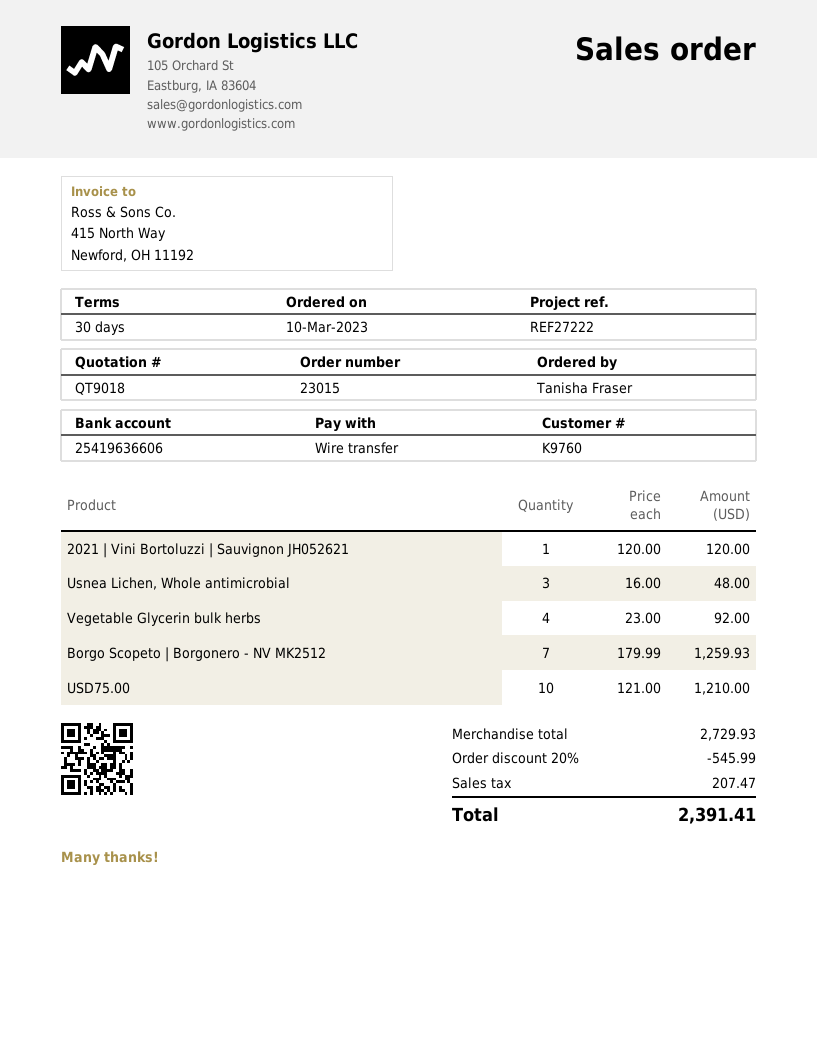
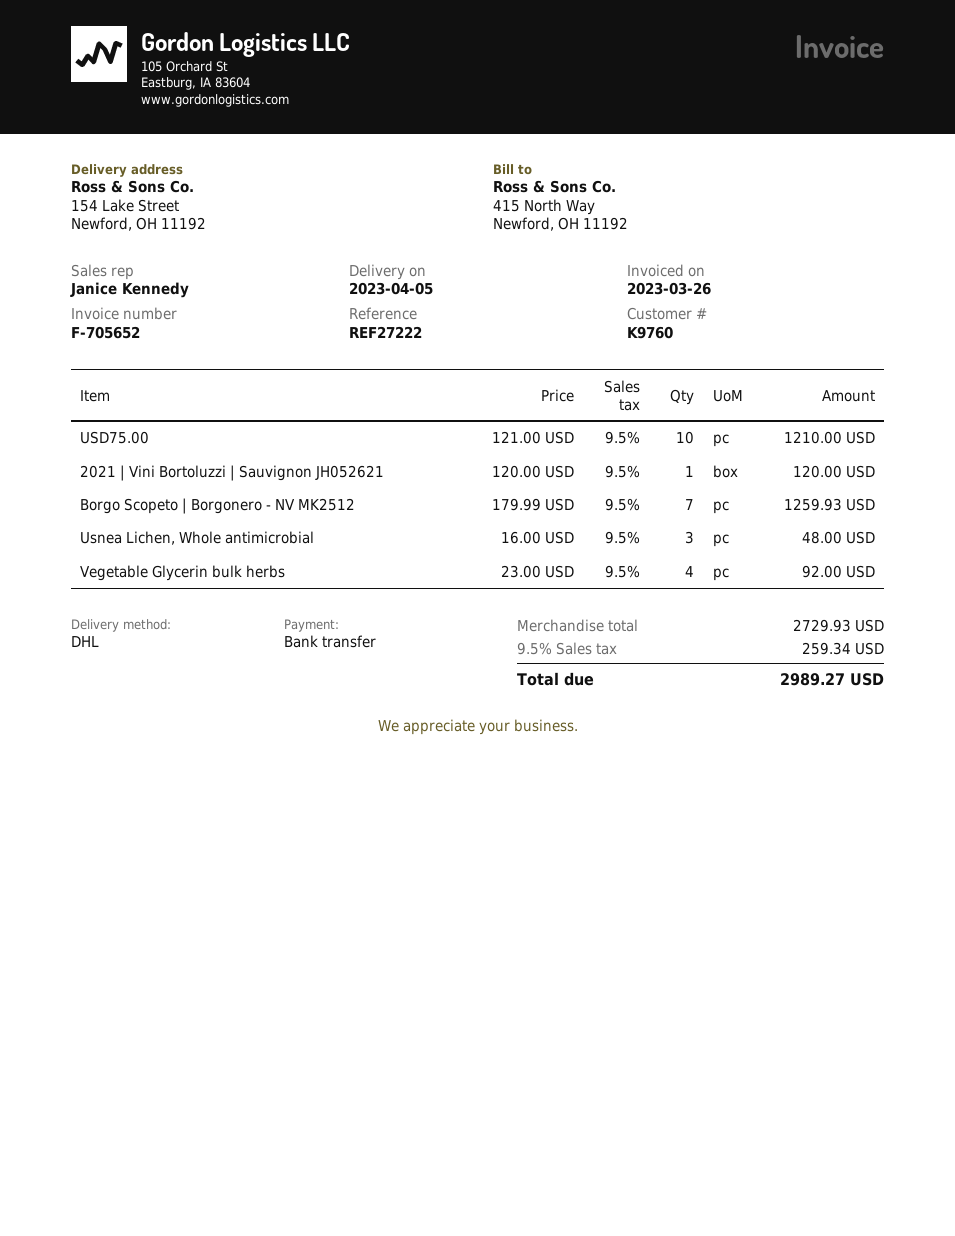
discount: 20% = 545.99 -> none
tax: 207.47 -> 259.34
total: 2391.41 -> 2989.27

